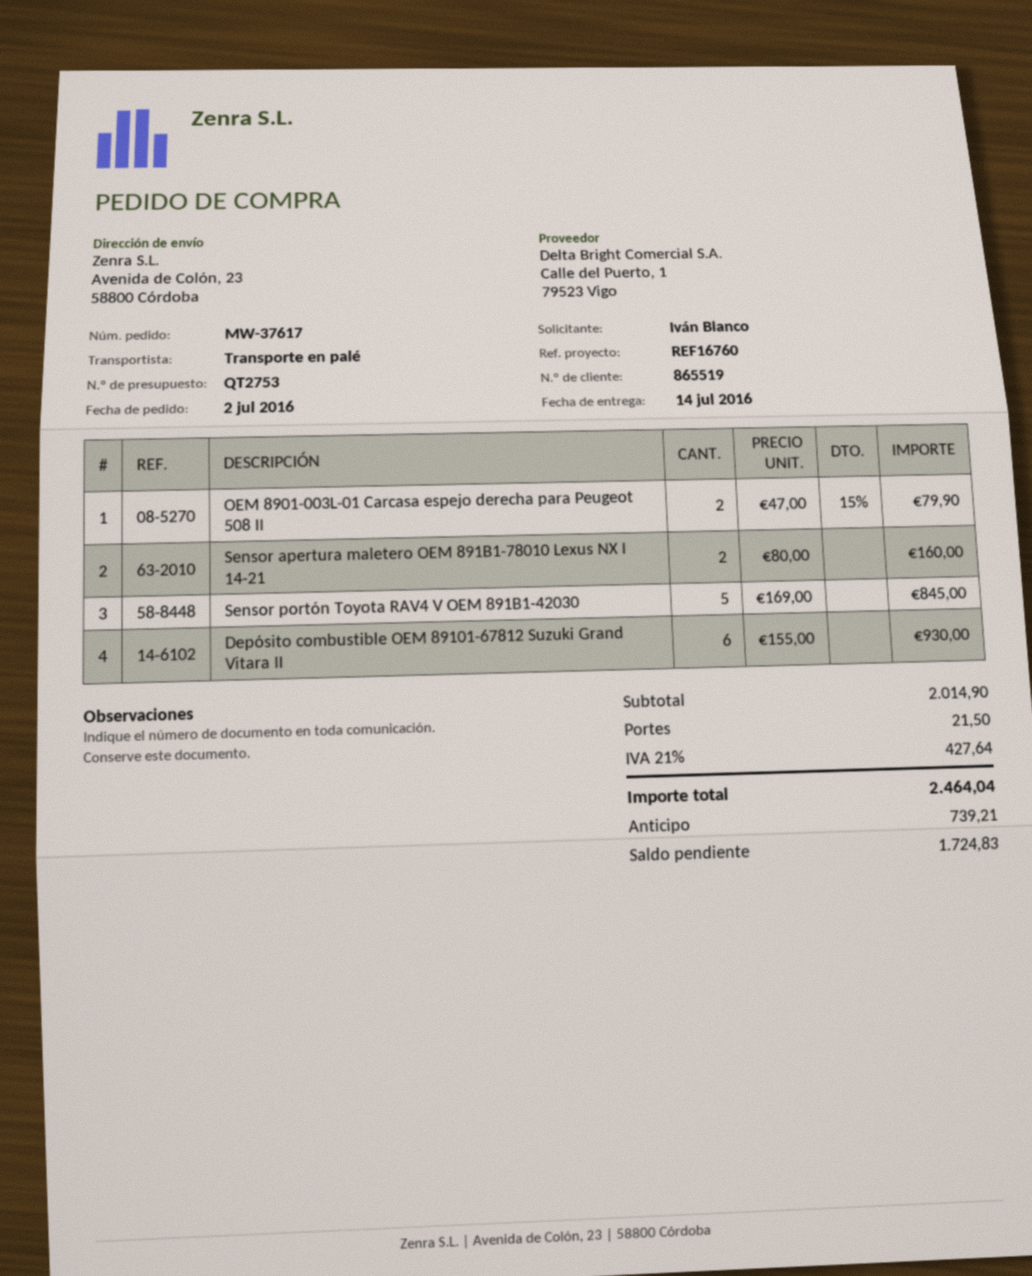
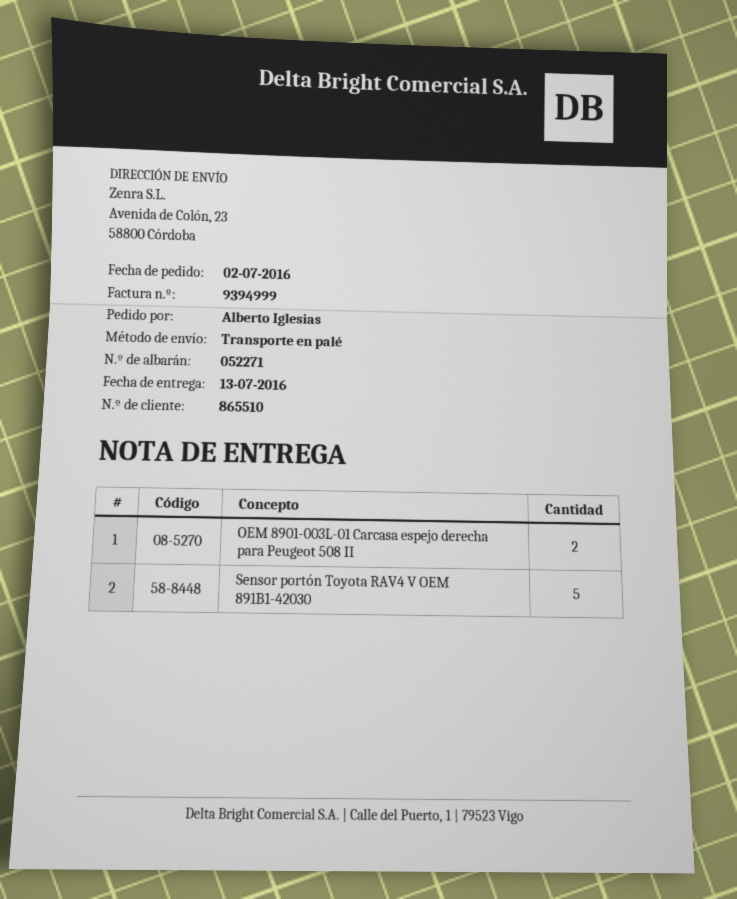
delivery date: 2016-07-14 -> 2016-07-13
customer number: 865519 -> 865510
ordered by: Iván Blanco -> Alberto Iglesias
Sensor apertura maletero OEM 891B1-78010 Lexus NX I 14-21: 2 -> none
Depósito combustible OEM 89101-67812 Suzuki Grand Vitara II: 6 -> none

